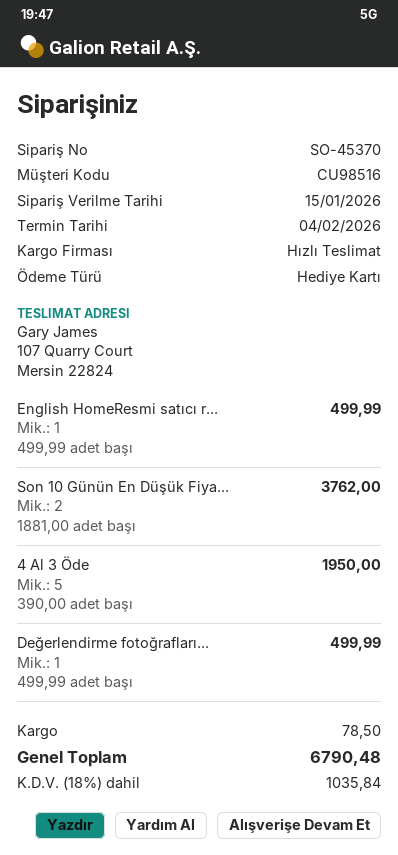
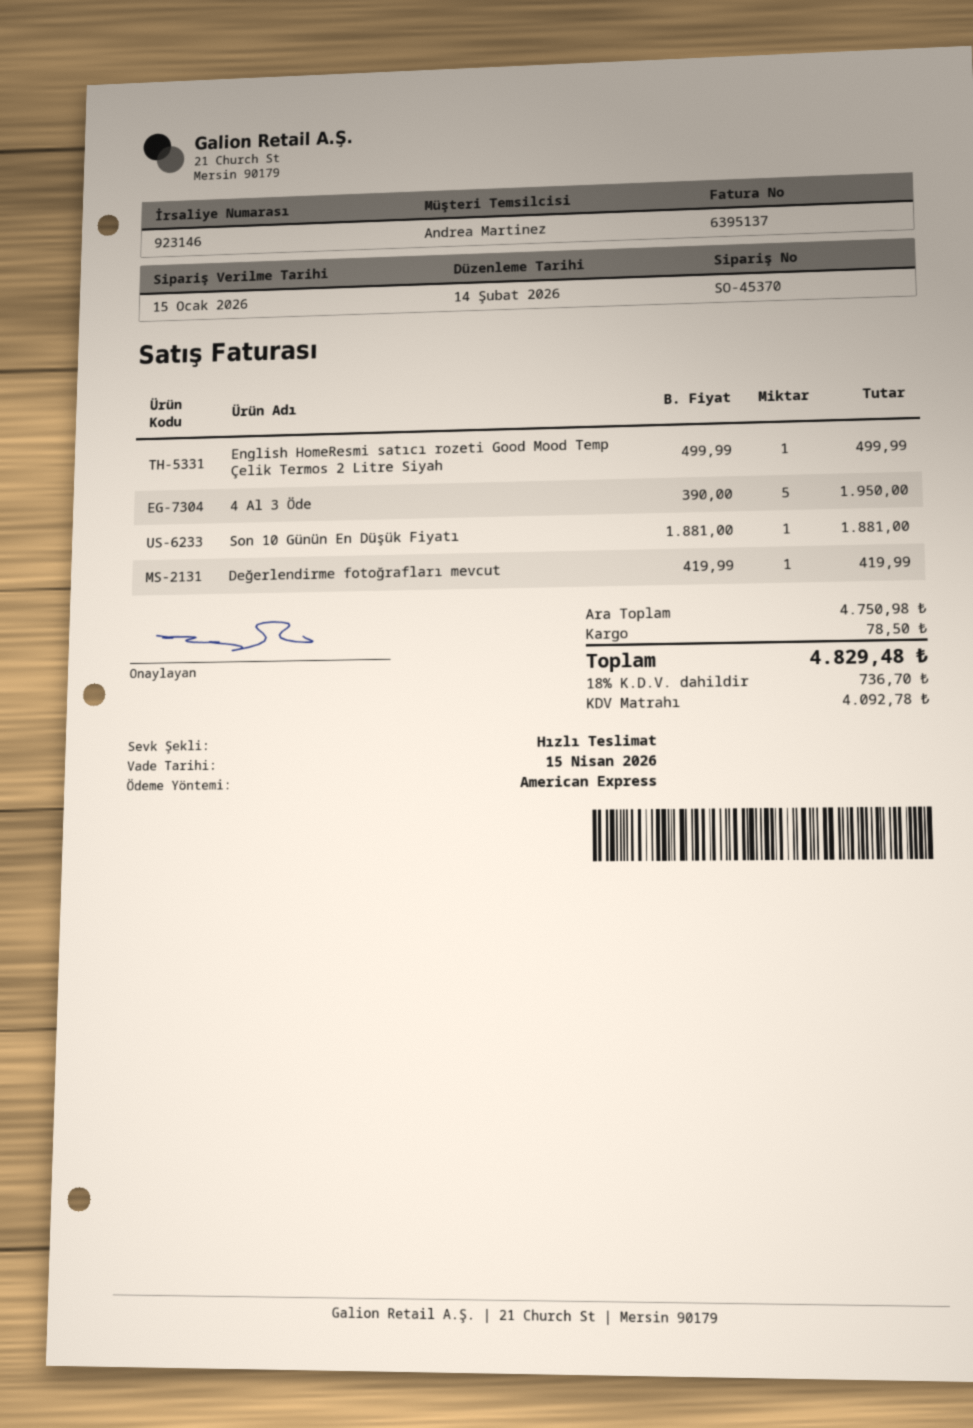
payment method: gift card -> American Express
Son 10 Günün En Düşük Fiya...: 2 x 1881.00 = 3762.00 -> 1 x 1881.00 = 1881.00
Değerlendirme fotoğrafları...: 1 x 499.99 = 499.99 -> 1 x 419.99 = 419.99
tax: 18% = 1035.84 -> 18% = 736.70
total: 6790.48 -> 4829.48

